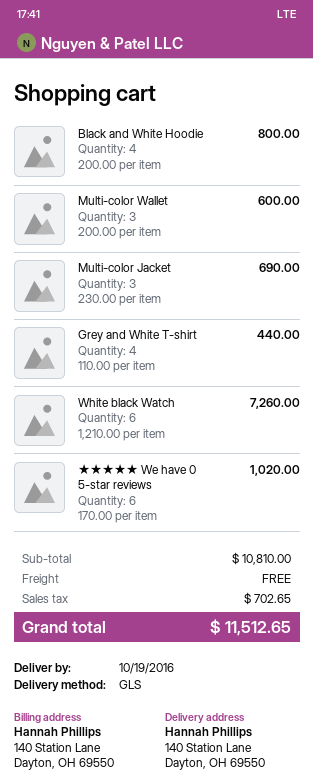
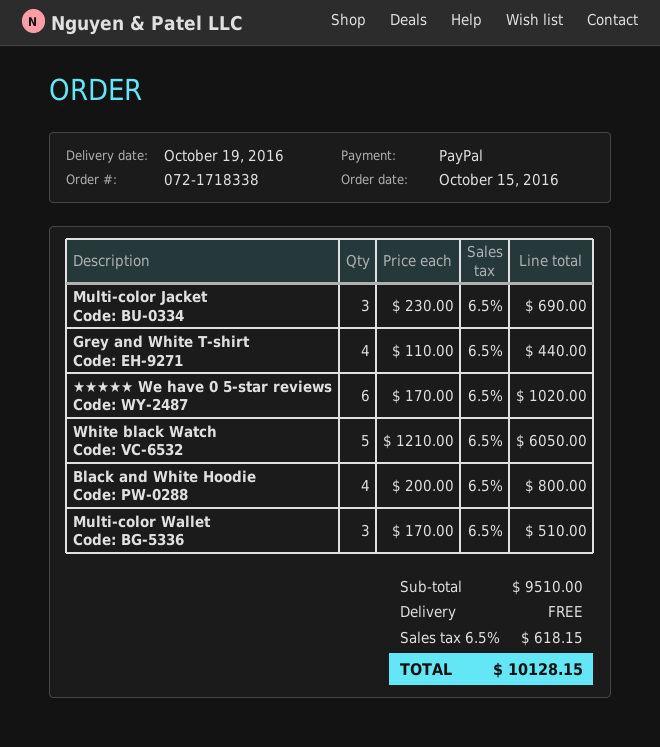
Multi-color Wallet: 3 x 200.00 = 600.00 -> 3 x 170.00 = 510.00
White black Watch: 6 x 1210.00 = 7260.00 -> 5 x 1210.00 = 6050.00
subtotal: 10810.00 -> 9510.00
tax: 702.65 -> 618.15
total: 11512.65 -> 10128.15

